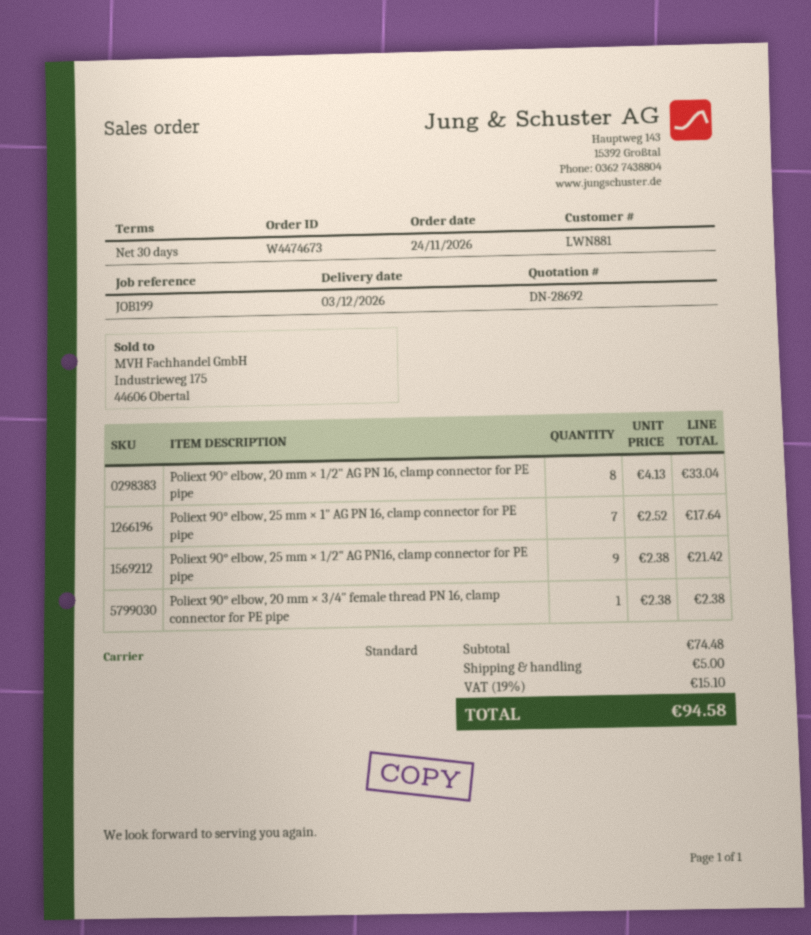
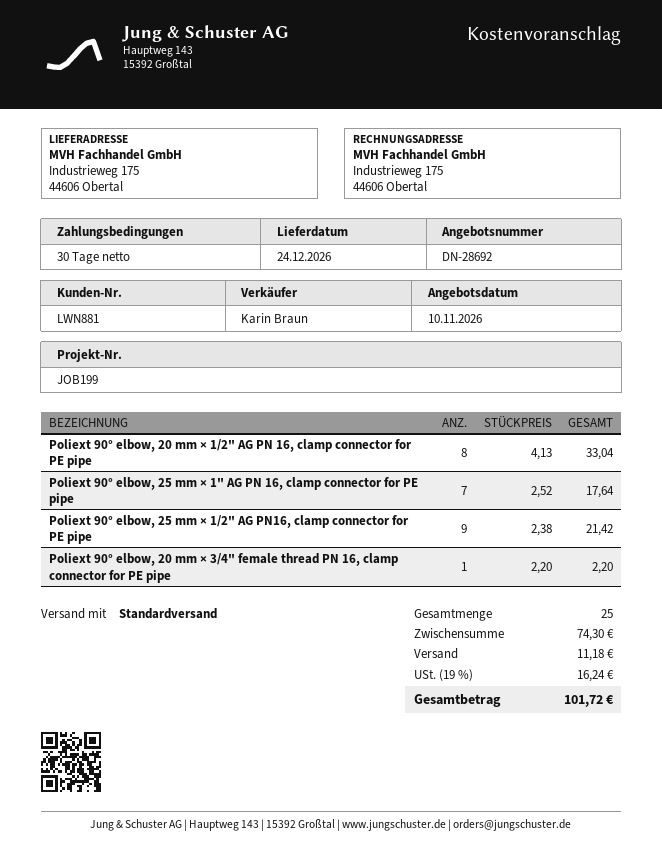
delivery date: 2026-12-03 -> 2026-12-24
Poliext 90° elbow, 20 mm × 3/4" female thread PN 16, clamp connector for PE pipe: 1 x 2.38 = 2.38 -> 1 x 2.20 = 2.20
subtotal: 74.48 -> 74.30
shipping: 5.00 -> 11.18
tax: 19% = 15.10 -> 19% = 16.24
total: 94.58 -> 101.72

